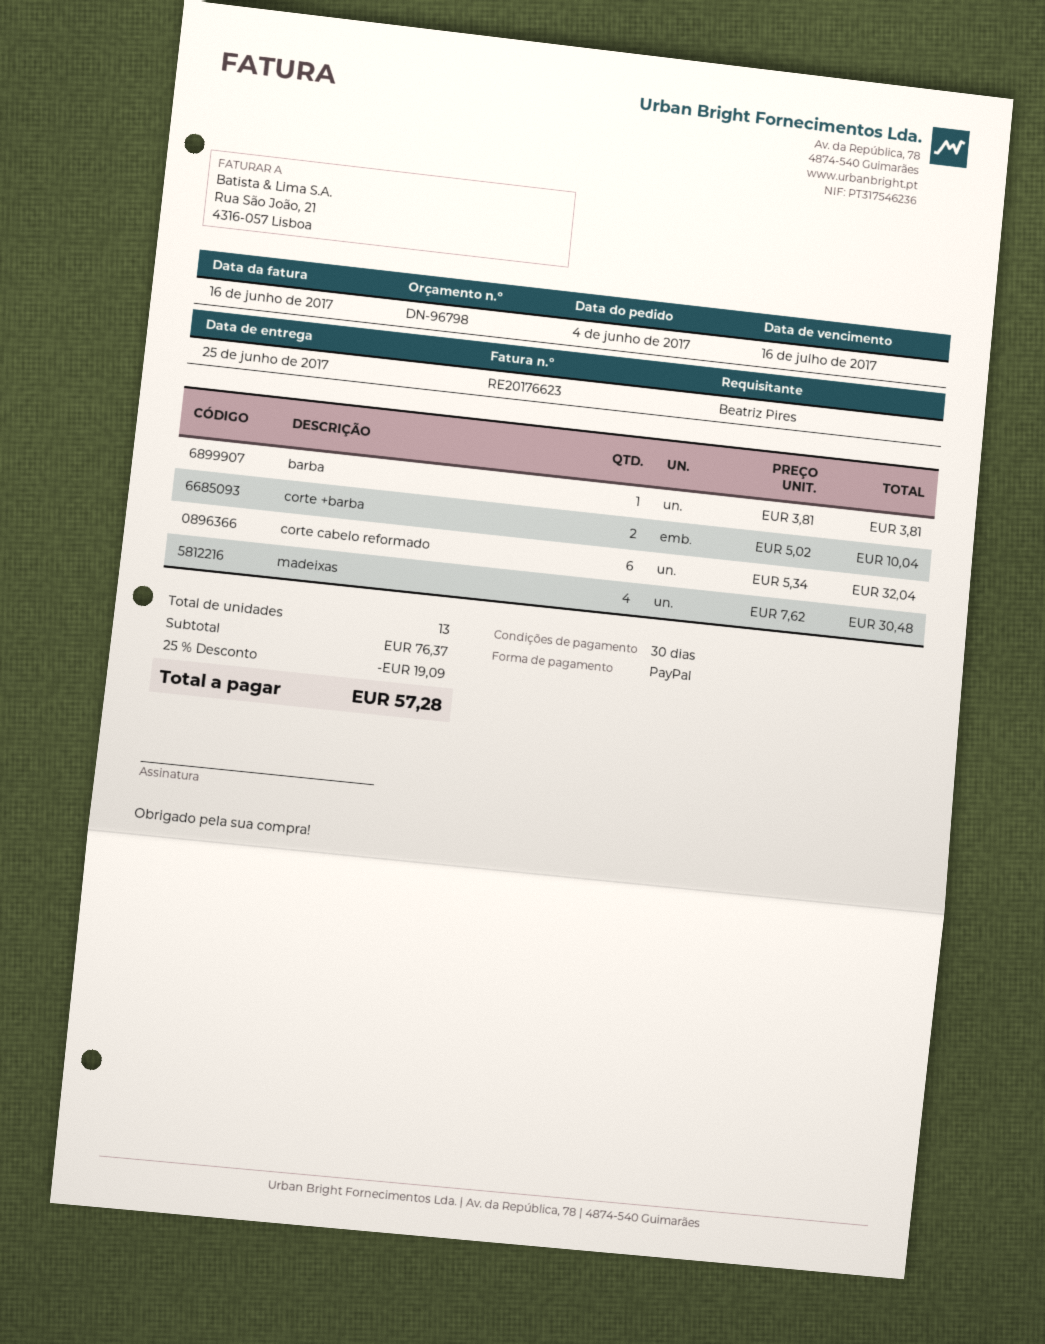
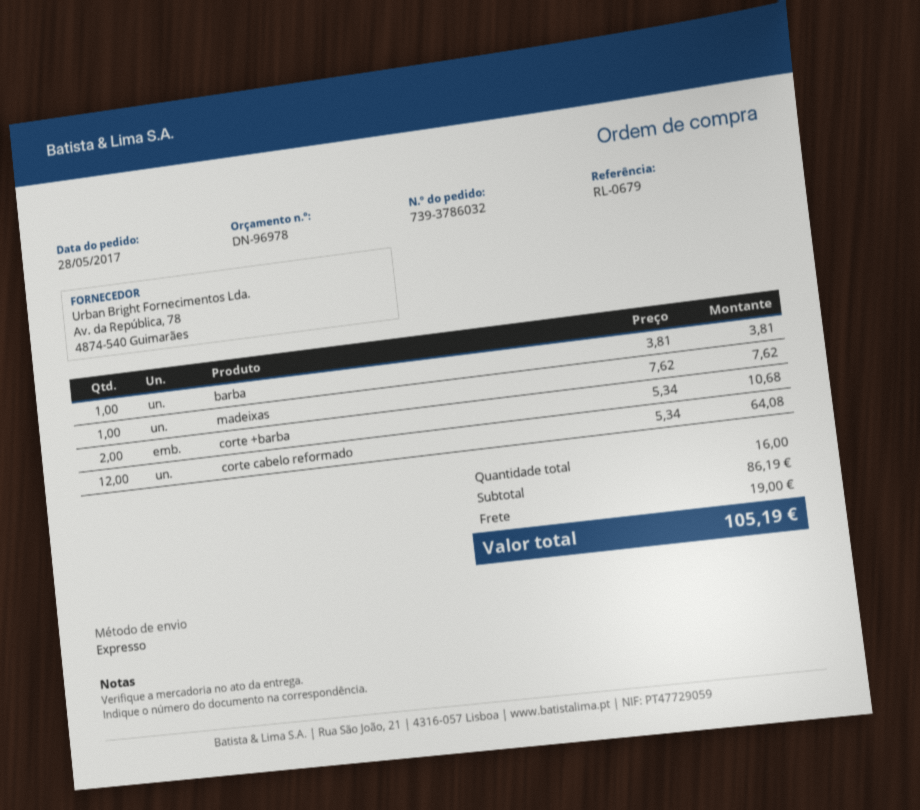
quote number: DN-96798 -> DN-96978
order date: 2017-06-04 -> 2017-05-28
corte +barba: 2 x 5.02 = 10.04 -> 2 x 5.34 = 10.68
corte cabelo reformado: 6 x 5.34 = 32.04 -> 12 x 5.34 = 64.08
madeixas: 4 x 7.62 = 30.48 -> 1 x 7.62 = 7.62
total quantity: 13 -> 16
subtotal: 76.37 -> 86.19
discount: 25% = 19.09 -> none
shipping: none -> 19.00
total: 57.28 -> 105.19

